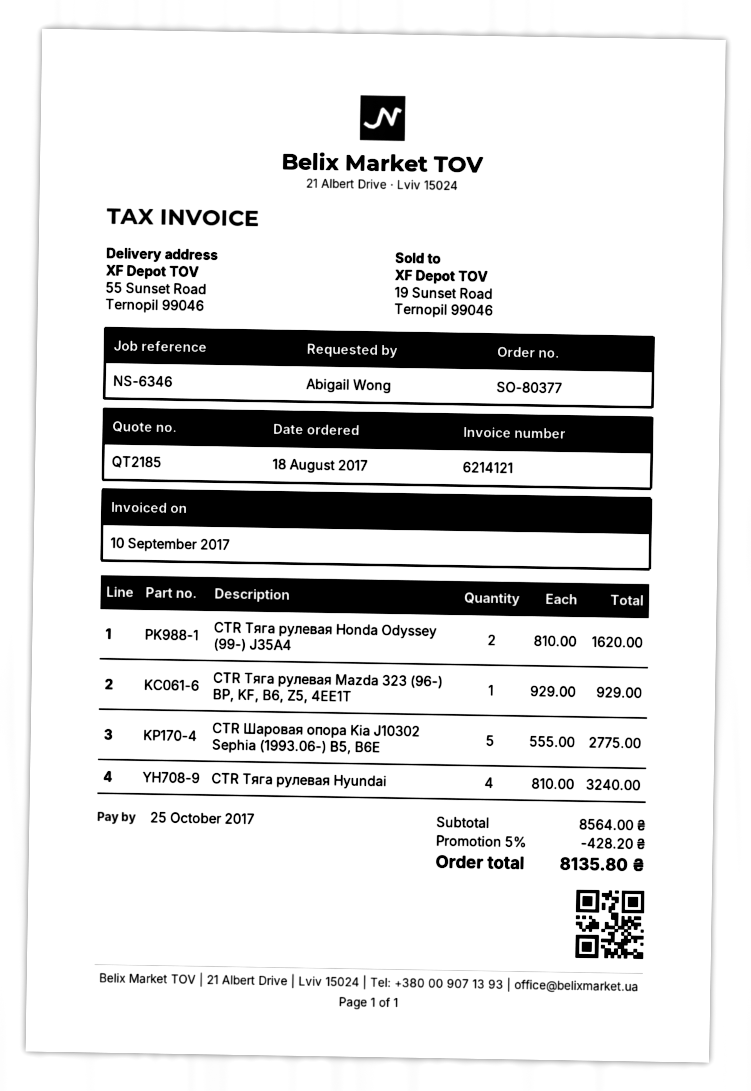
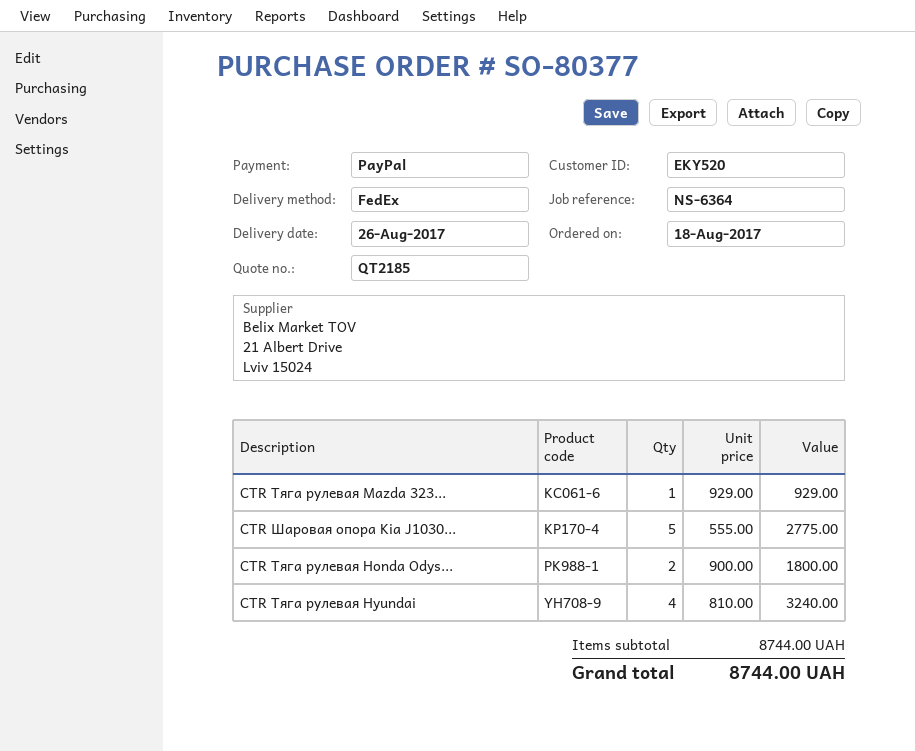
reference: NS-6346 -> NS-6364
CTR Тяга рулевая Honda Odyssey (99-) J35A4: 2 x 810.00 = 1620.00 -> 2 x 900.00 = 1800.00
subtotal: 8564.00 -> 8744.00
discount: 5% = 428.20 -> none
total: 8135.80 -> 8744.00

